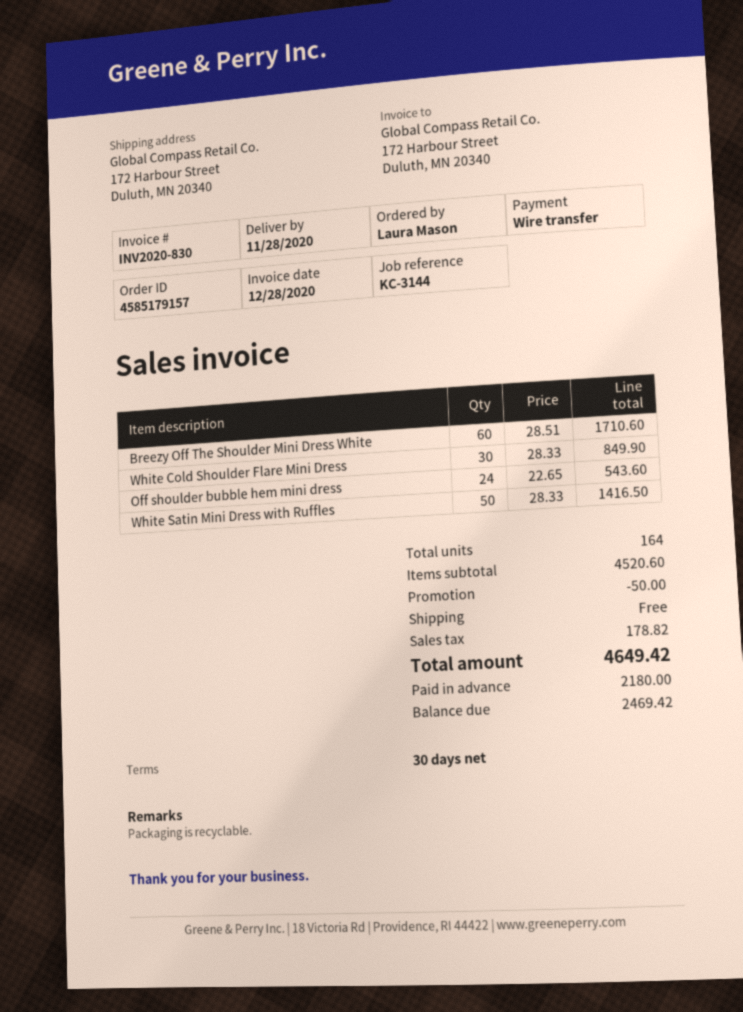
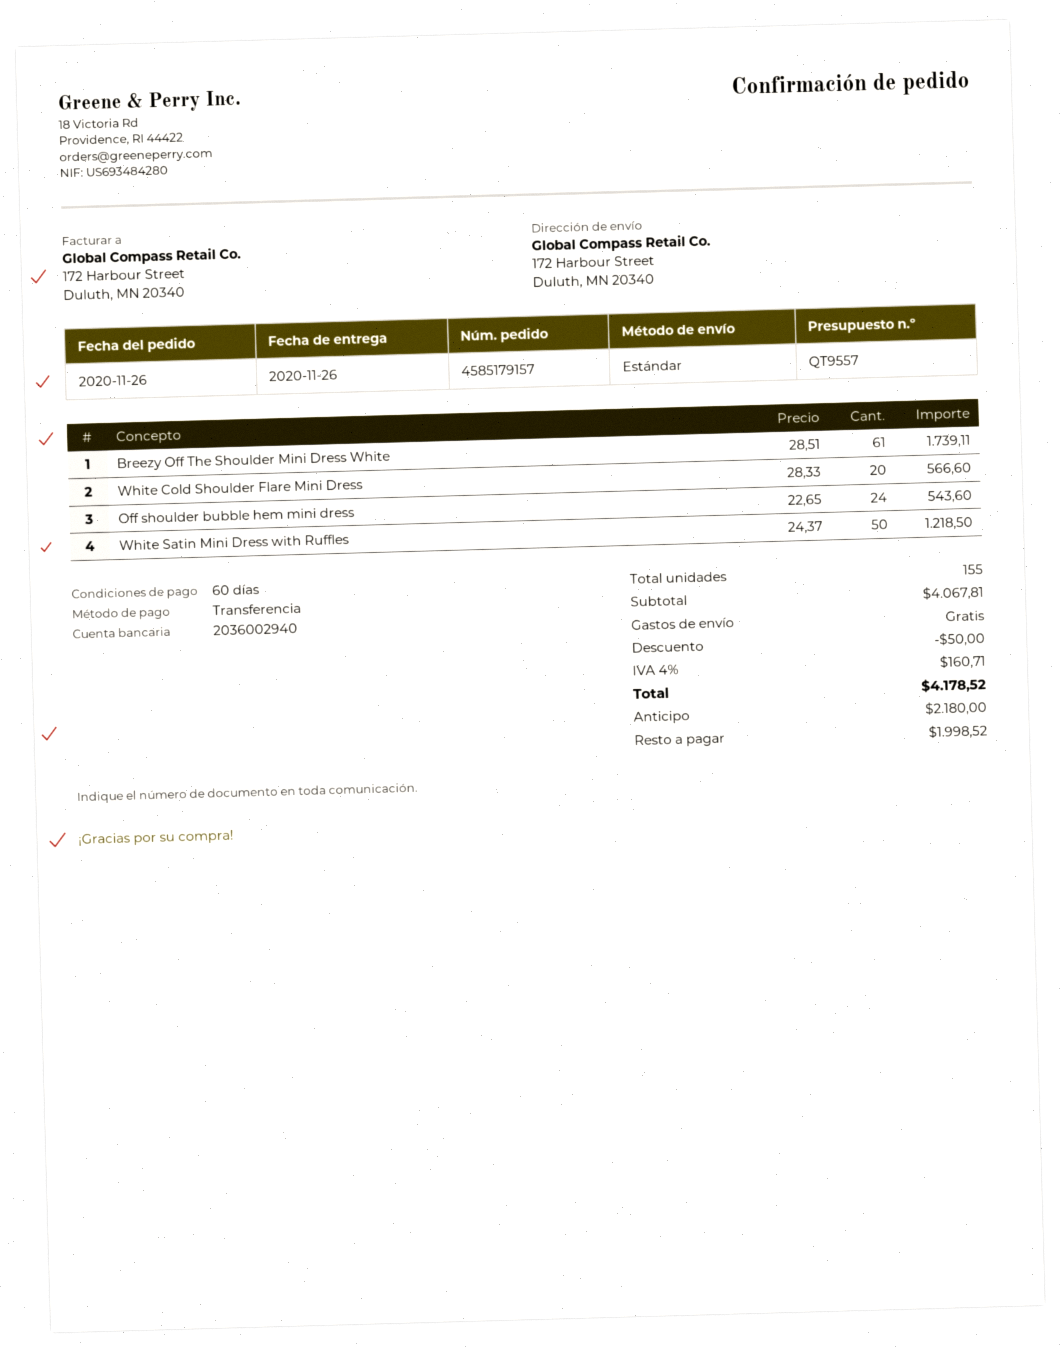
delivery date: 2020-11-28 -> 2020-11-26
payment terms: 30 days -> 60 days
Breezy Off The Shoulder Mini Dress White: 60 x 28.51 = 1710.60 -> 61 x 28.51 = 1739.11
White Cold Shoulder Flare Mini Dress: 30 x 28.33 = 849.90 -> 20 x 28.33 = 566.60
White Satin Mini Dress with Ruffles: 50 x 28.33 = 1416.50 -> 50 x 24.37 = 1218.50
total quantity: 164 -> 155
subtotal: 4520.60 -> 4067.81
tax: 178.82 -> 160.71
total: 4649.42 -> 4178.52
balance: 2469.42 -> 1998.52

